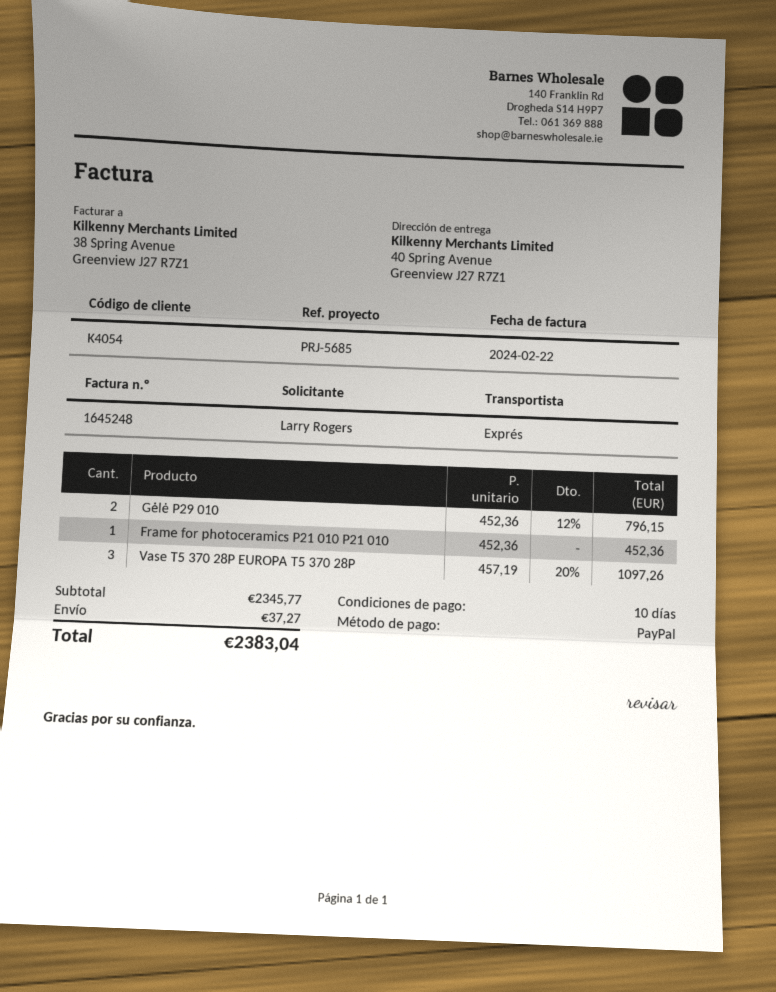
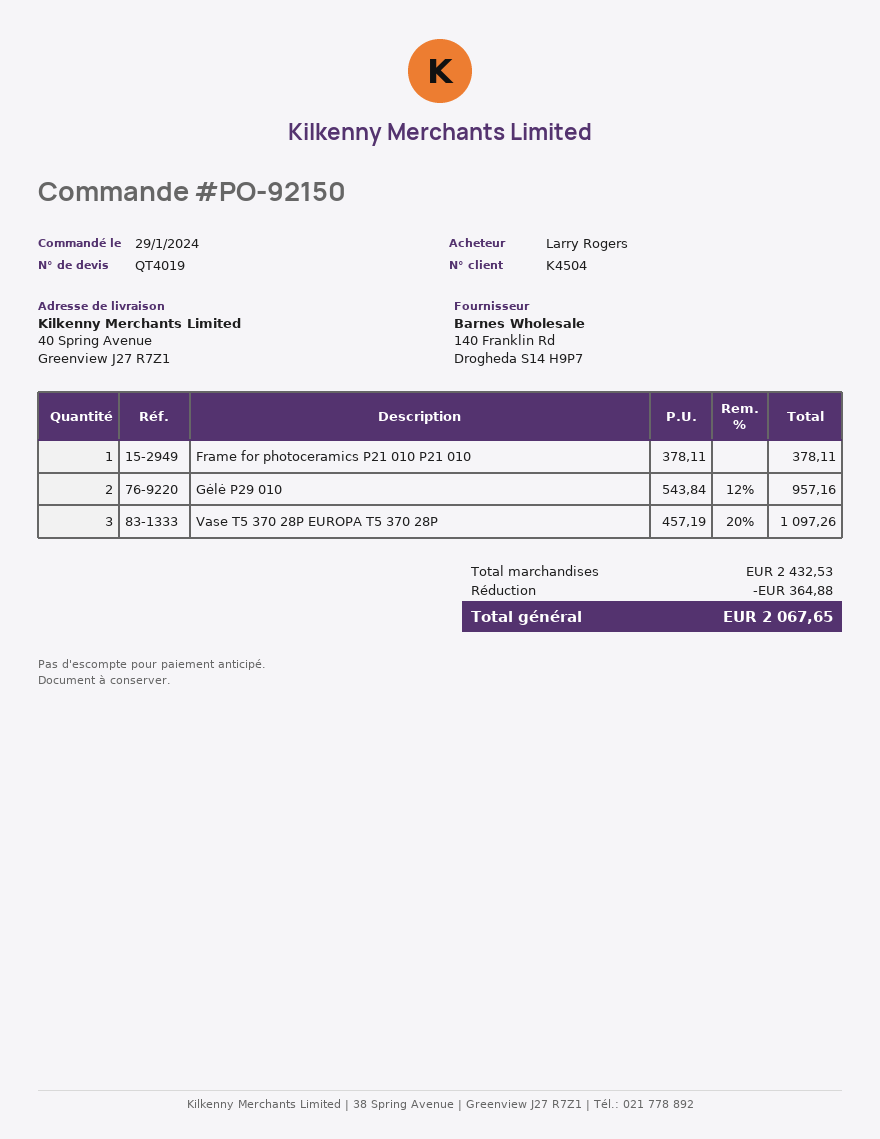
customer number: K4054 -> K4504
Gėlė P29 010: 2 x 452.36 - 12% = 796.15 -> 2 x 543.84 - 12% = 957.16
Frame for photoceramics P21 010 P21 010: 1 x 452.36 = 452.36 -> 1 x 378.11 = 378.11
subtotal: 2345.77 -> 2432.53
discount: none -> 364.88
shipping: 37.27 -> none
total: 2383.04 -> 2067.65

